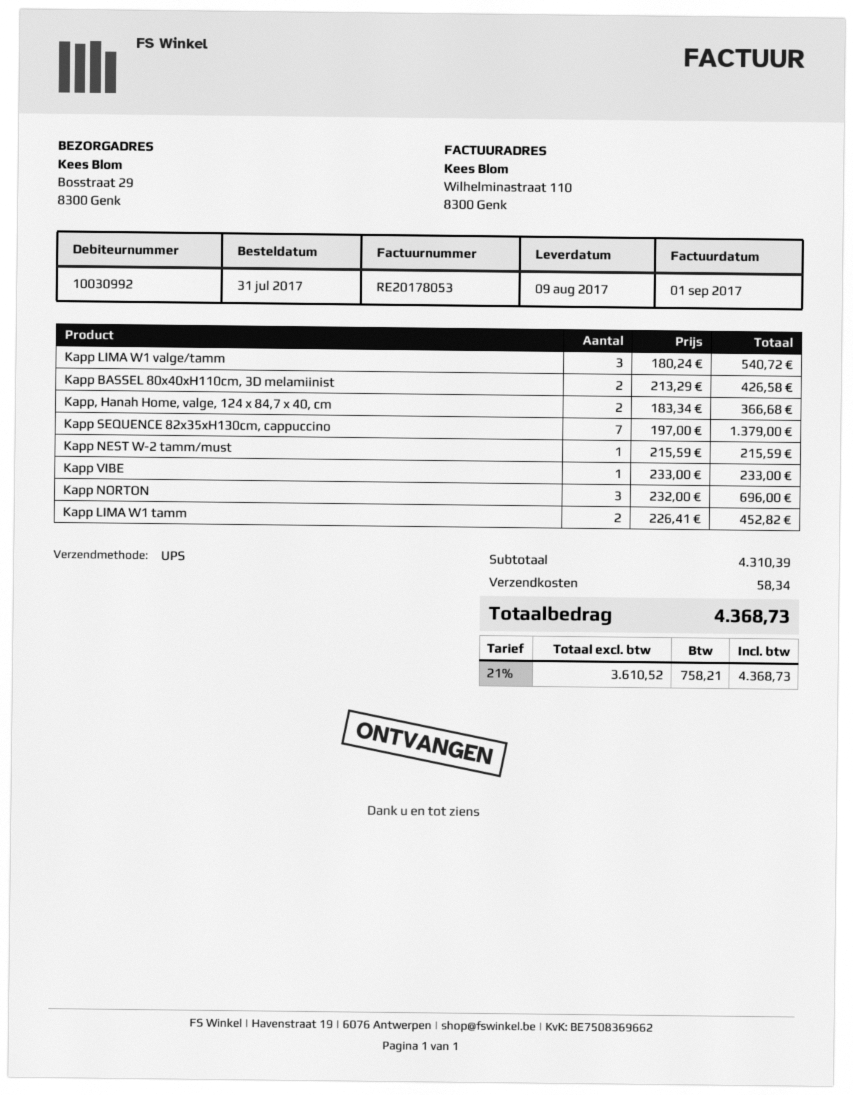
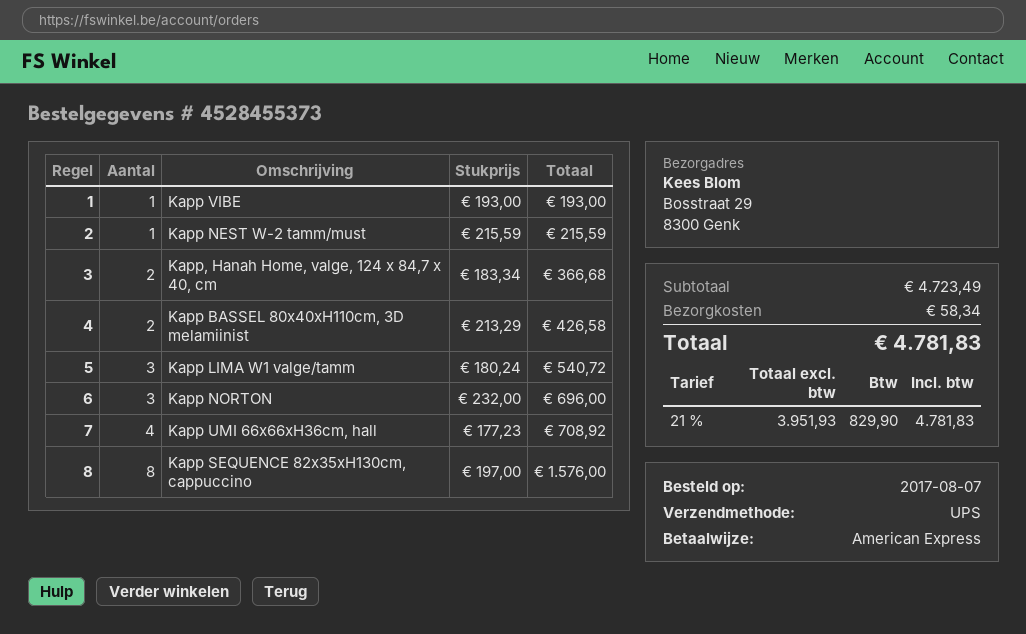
order date: 2017-07-31 -> 2017-08-07
Kapp SEQUENCE 82x35xH130cm, cappuccino: 7 x 197.00 = 1379.00 -> 8 x 197.00 = 1576.00
Kapp VIBE: 1 x 233.00 = 233.00 -> 1 x 193.00 = 193.00
Kapp LIMA W1 tamm: 2 x 226.41 = 452.82 -> none
Kapp UMI 66x66xH36cm, hall: none -> 4 x 177.23 = 708.92
subtotal: 4310.39 -> 4723.49
net: 3610.52 -> 3951.93
tax: 21% = 758.21 -> 21% = 829.90
total: 4368.73 -> 4781.83

